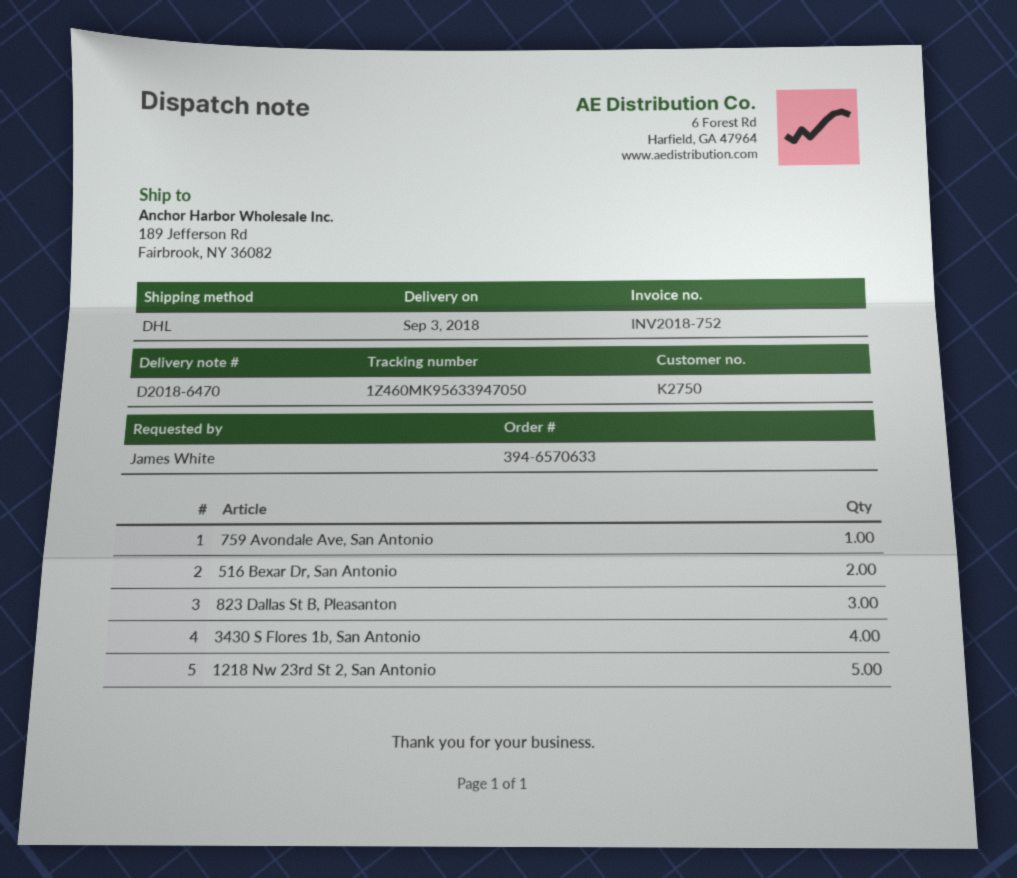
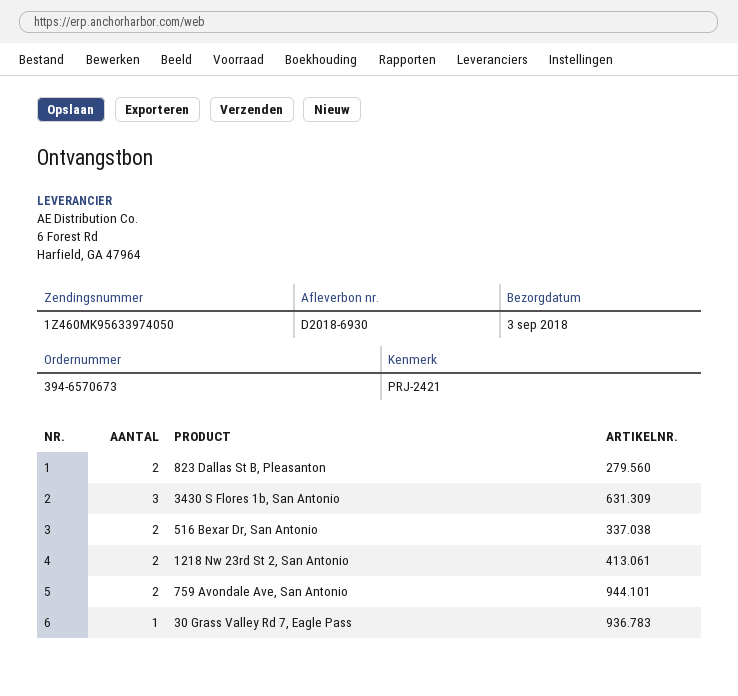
order number: 394-6570633 -> 394-6570673
delivery note number: D2018-6470 -> D2018-6930
tracking number: 1Z460MK95633947050 -> 1Z460MK95633974050
759 Avondale Ave, San Antonio: 1 -> 2
823 Dallas St B, Pleasanton: 3 -> 2
3430 S Flores 1b, San Antonio: 4 -> 3
1218 Nw 23rd St 2, San Antonio: 5 -> 2
30 Grass Valley Rd 7, Eagle Pass: none -> 1

